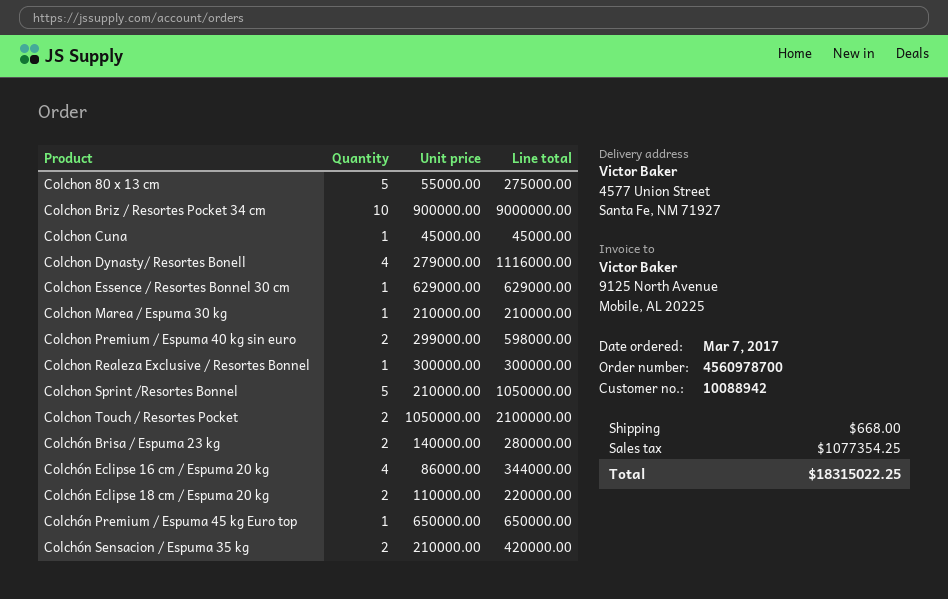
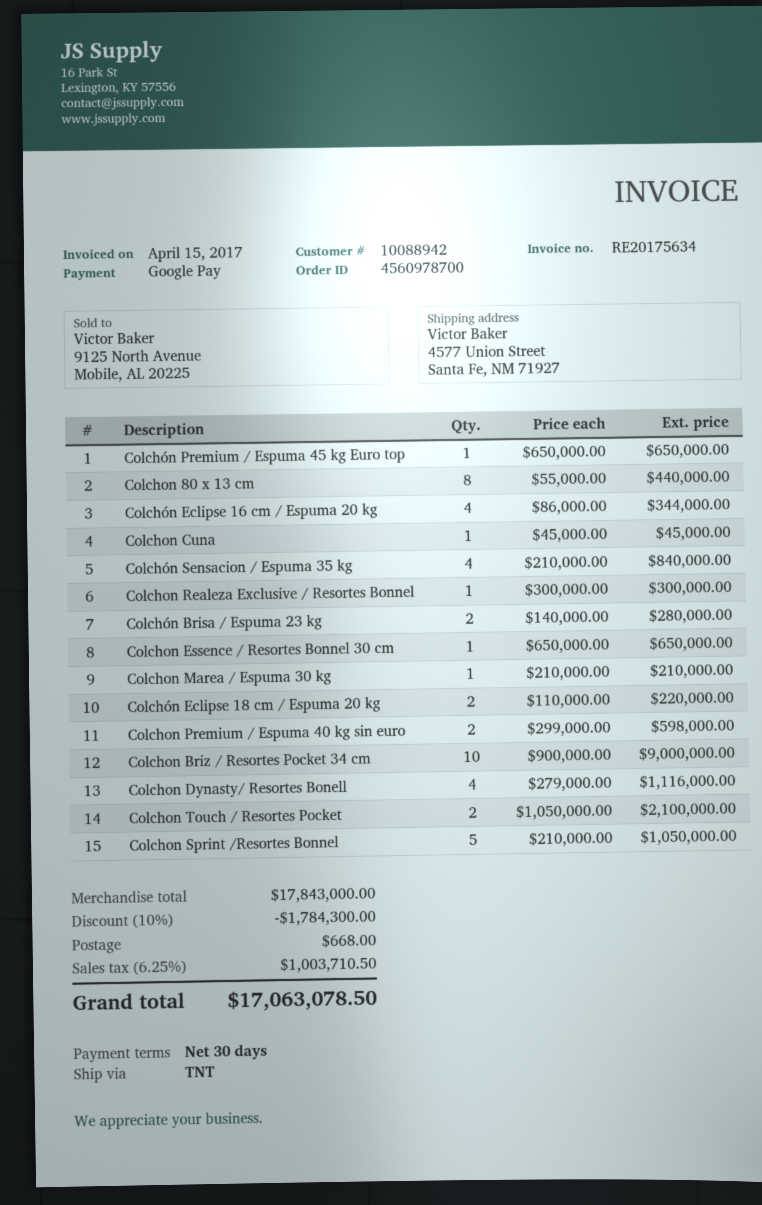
Colchon 80 x 13 cm: 5 x 55000.00 = 275000.00 -> 8 x 55000.00 = 440000.00
Colchon Essence / Resortes Bonnel 30 cm: 1 x 629000.00 = 629000.00 -> 1 x 650000.00 = 650000.00
Colchón Sensacion / Espuma 35 kg: 2 x 210000.00 = 420000.00 -> 4 x 210000.00 = 840000.00
discount: none -> 10% = 1784300.00
tax: 1077354.25 -> 1003710.50
total: 18315022.25 -> 17063078.50

